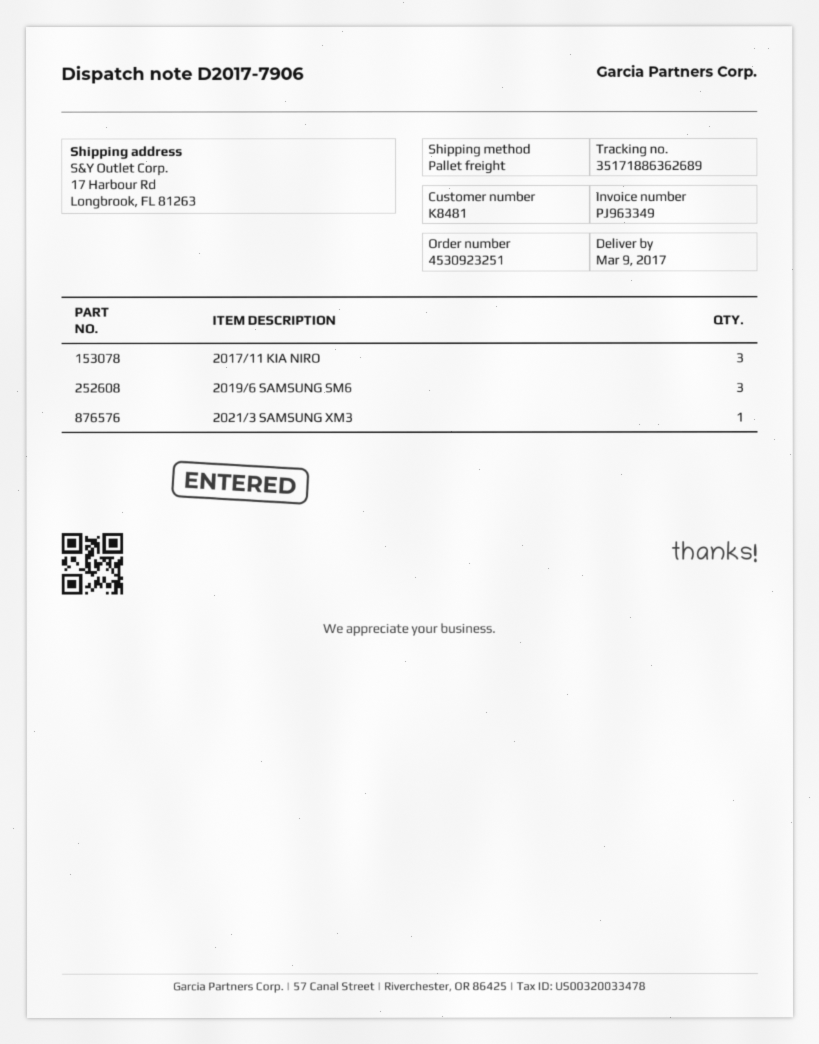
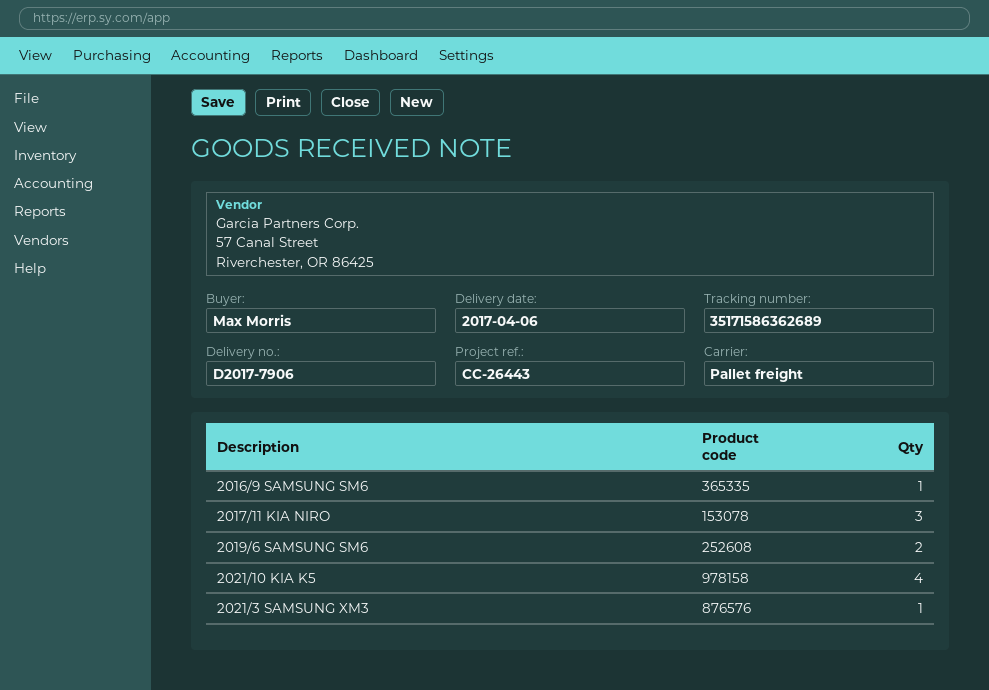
delivery date: 2017-03-09 -> 2017-04-06
tracking number: 35171886362689 -> 35171586362689
2019/6 SAMSUNG SM6: 3 -> 2
2016/9 SAMSUNG SM6: none -> 1
2021/10 KIA K5: none -> 4

